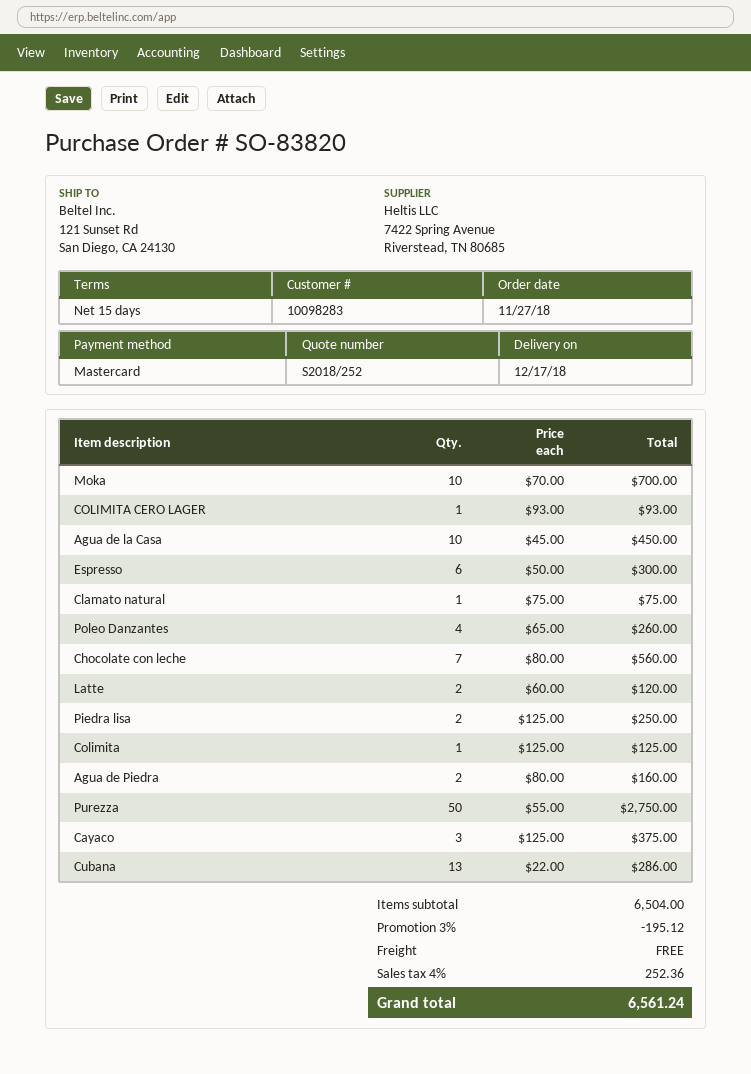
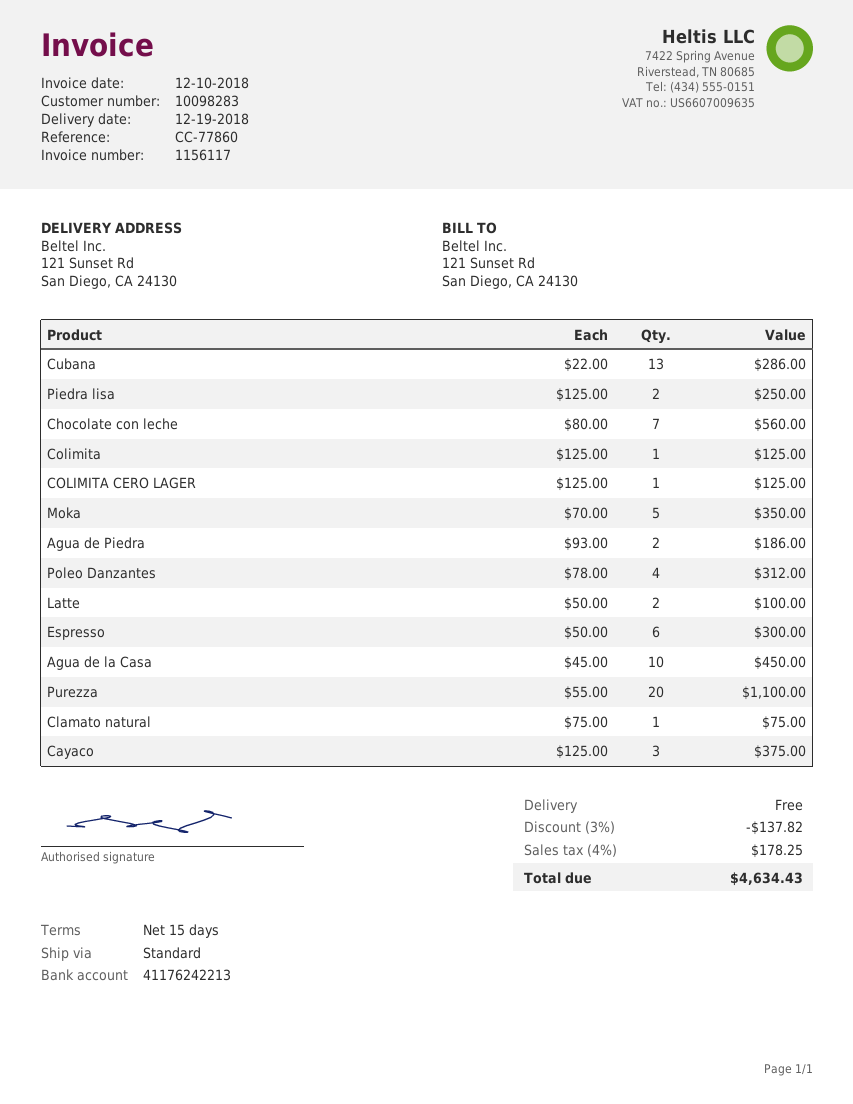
delivery date: 2018-12-17 -> 2018-12-19
Moka: 10 x 70.00 = 700.00 -> 5 x 70.00 = 350.00
COLIMITA CERO LAGER: 1 x 93.00 = 93.00 -> 1 x 125.00 = 125.00
Poleo Danzantes: 4 x 65.00 = 260.00 -> 4 x 78.00 = 312.00
Latte: 2 x 60.00 = 120.00 -> 2 x 50.00 = 100.00
Agua de Piedra: 2 x 80.00 = 160.00 -> 2 x 93.00 = 186.00
Purezza: 50 x 55.00 = 2750.00 -> 20 x 55.00 = 1100.00
discount: 3% = 195.12 -> 3% = 137.82
tax: 4% = 252.36 -> 4% = 178.25
total: 6561.24 -> 4634.43

